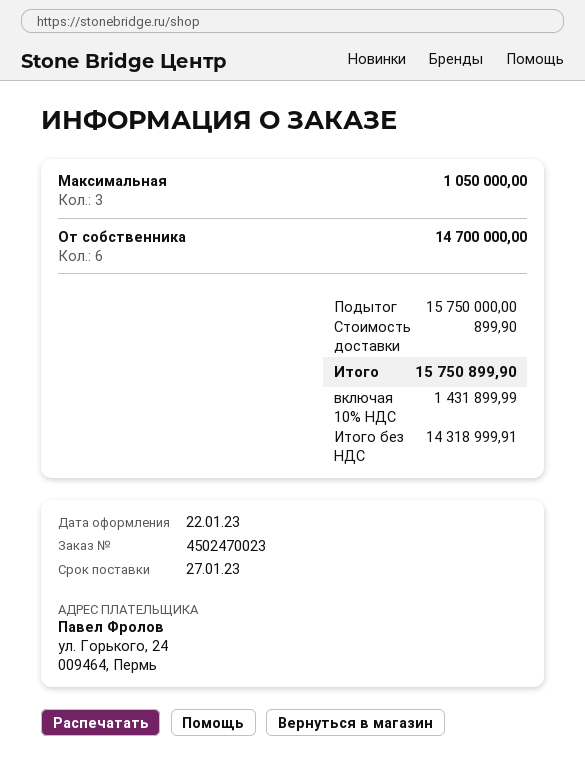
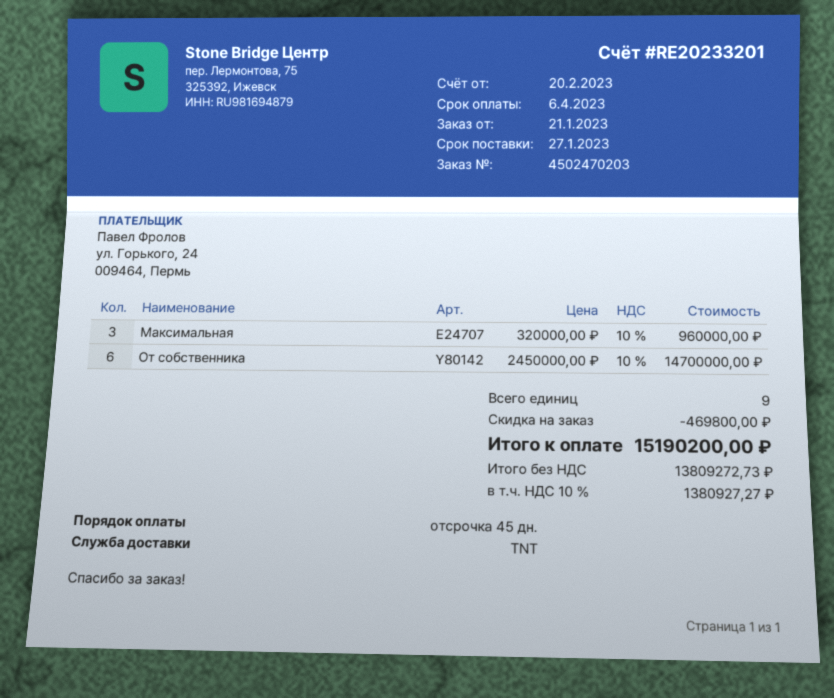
order number: 4502470023 -> 4502470203
order date: 2023-01-22 -> 2023-01-21
Максимальная: 3 for 1050000.00 -> 3 for 960000.00
discount: none -> 469800.00
shipping: 899.90 -> none
net: 14318999.91 -> 13809272.73
tax: 10% = 1431899.99 -> 10% = 1380927.27
total: 15750899.90 -> 15190200.00

